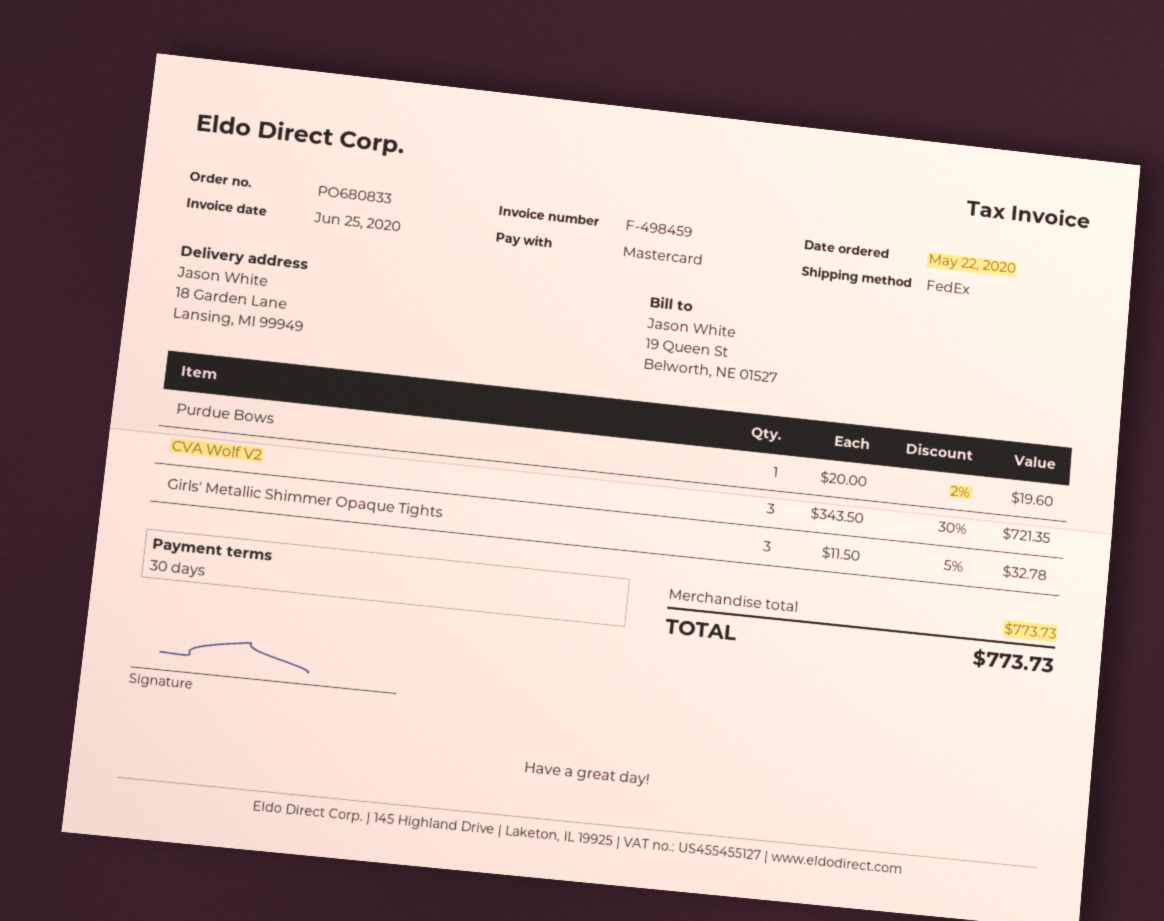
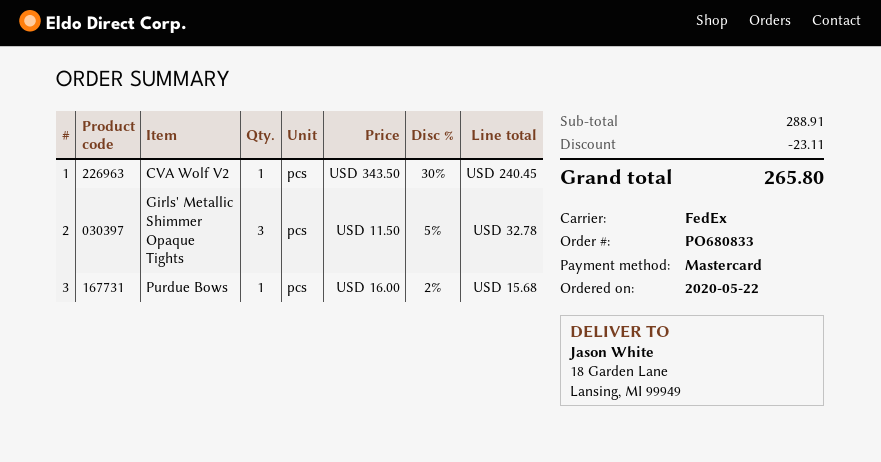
Purdue Bows: 1 x 20.00 - 2% = 19.60 -> 1 x 16.00 - 2% = 15.68
CVA Wolf V2: 3 x 343.50 - 30% = 721.35 -> 1 x 343.50 - 30% = 240.45
subtotal: 773.73 -> 288.91
discount: none -> 23.11
total: 773.73 -> 265.80

